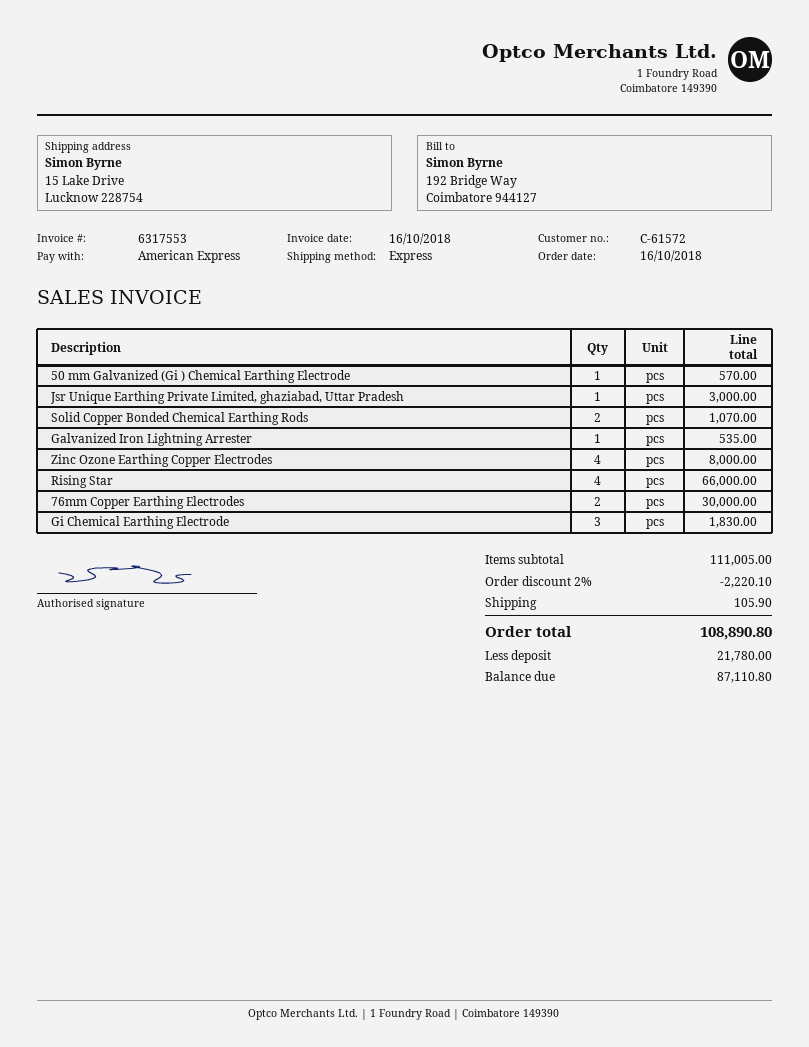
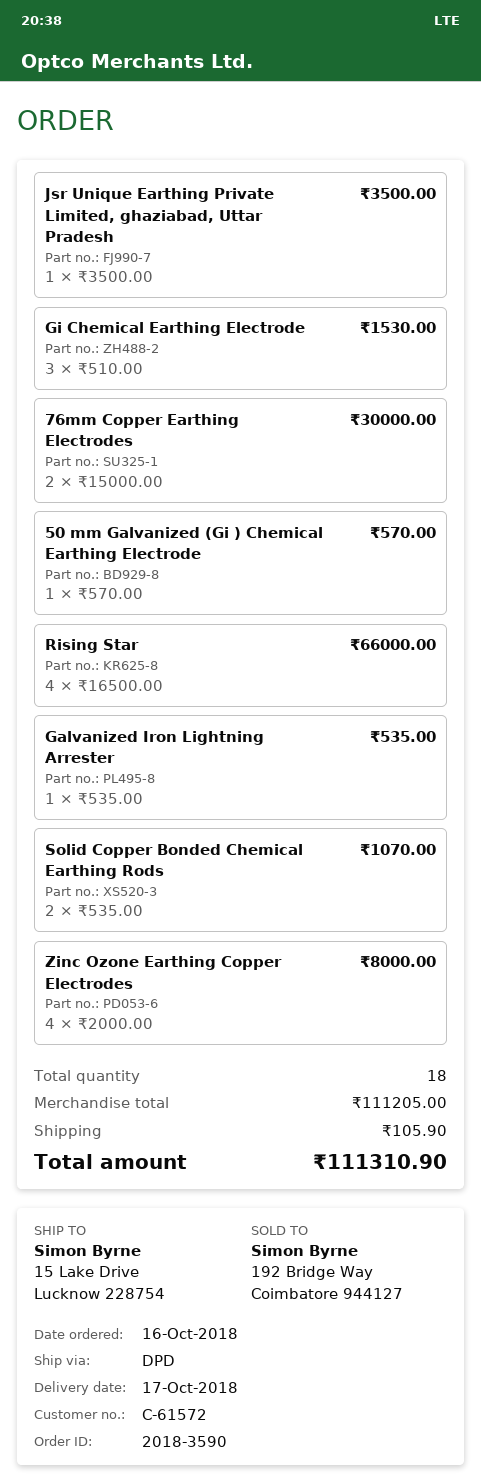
shipping method: express -> DPD
Jsr Unique Earthing Private Limited, ghaziabad, Uttar Pradesh: 1 for 3000.00 -> 1 for 3500.00
Gi Chemical Earthing Electrode: 3 for 1830.00 -> 3 for 1530.00
subtotal: 111005.00 -> 111205.00
discount: 2% = 2220.10 -> none
total: 108890.80 -> 111310.90

